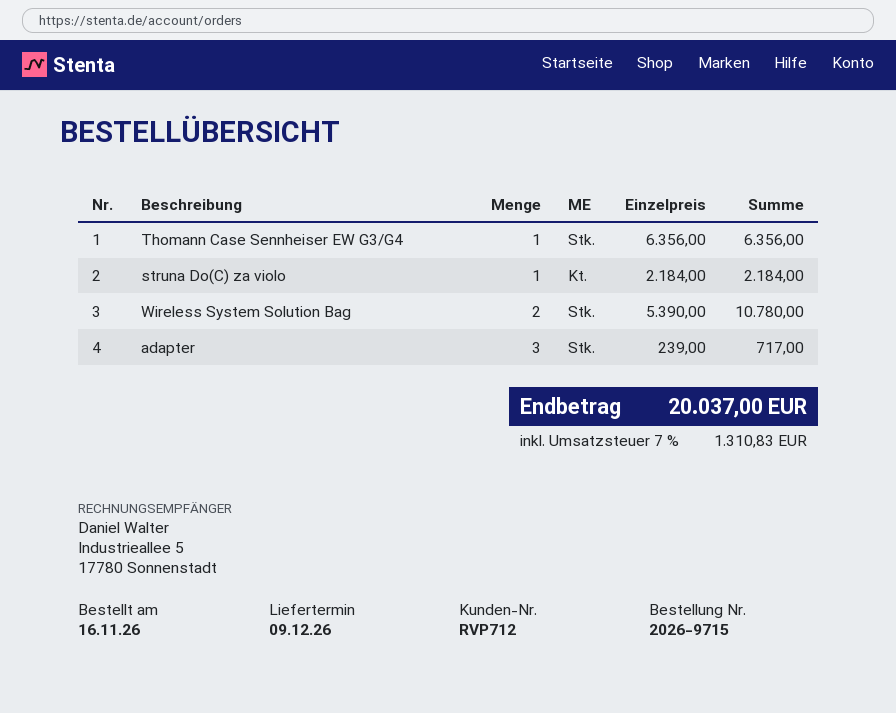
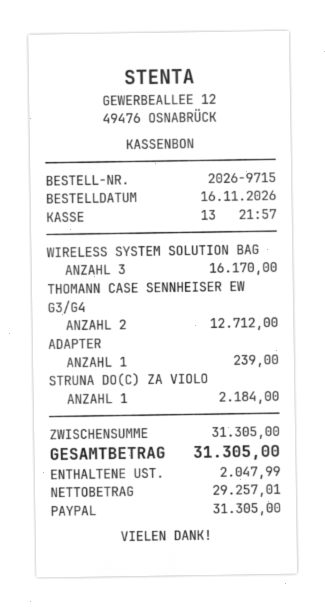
Thomann Case Sennheiser EW G3/G4: 1 for 6356.00 -> 2 for 12712.00
Wireless System Solution Bag: 2 for 10780.00 -> 3 for 16170.00
adapter: 3 for 717.00 -> 1 for 239.00
tax: 1310.83 -> 2047.99
total: 20037.00 -> 31305.00

